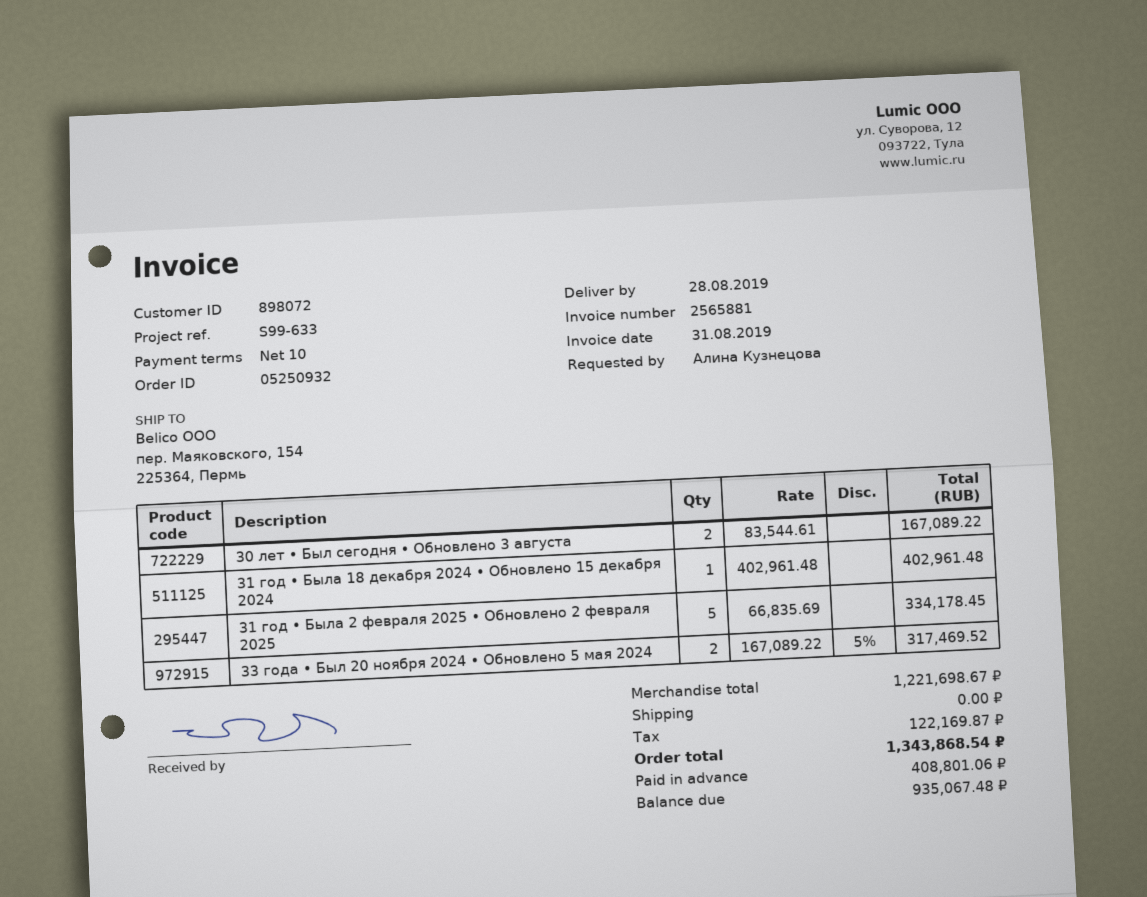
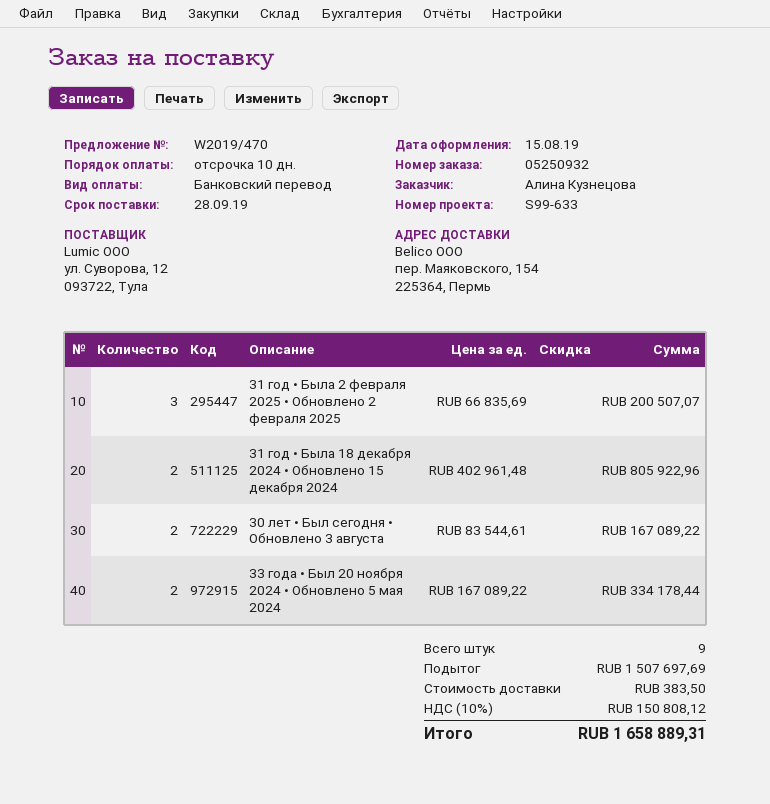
delivery date: 2019-08-28 -> 2019-09-28
31 год • Была 18 декабря 2024 • Обновлено 15 декабря 2024: 1 x 402961.48 = 402961.48 -> 2 x 402961.48 = 805922.96
31 год • Была 2 февраля 2025 • Обновлено 2 февраля 2025: 5 x 66835.69 = 334178.45 -> 3 x 66835.69 = 200507.07
33 года • Был 20 ноября 2024 • Обновлено 5 мая 2024: 2 x 167089.22 - 5% = 317469.52 -> 2 x 167089.22 = 334178.44
subtotal: 1221698.67 -> 1507697.69
shipping: 0.00 -> 383.50
tax: 122169.87 -> 150808.12
total: 1343868.54 -> 1658889.31

